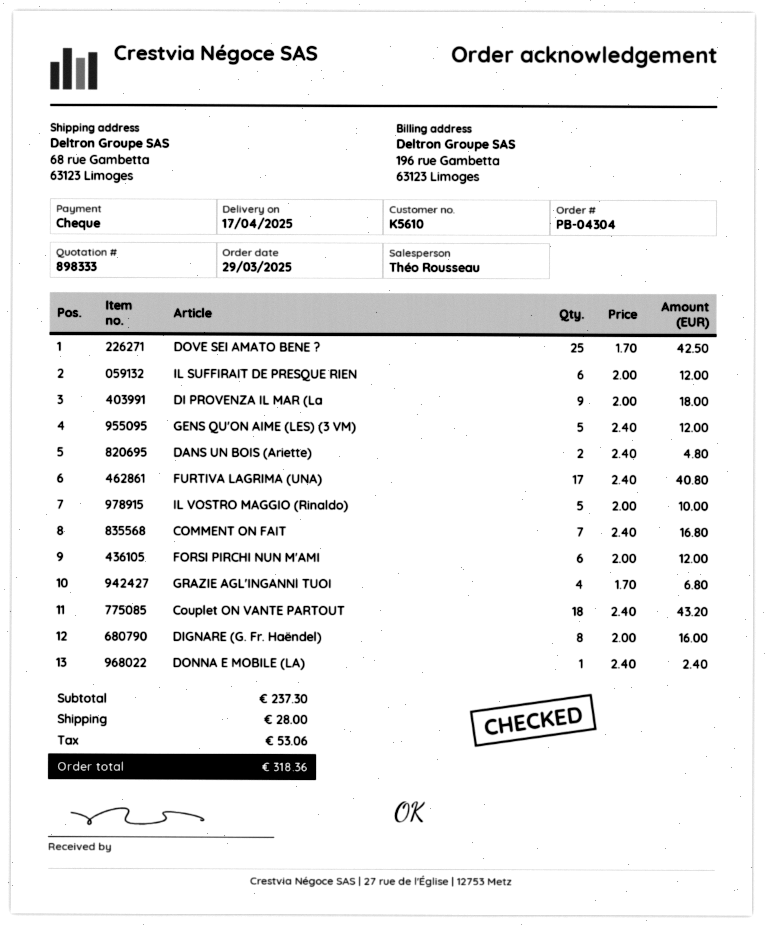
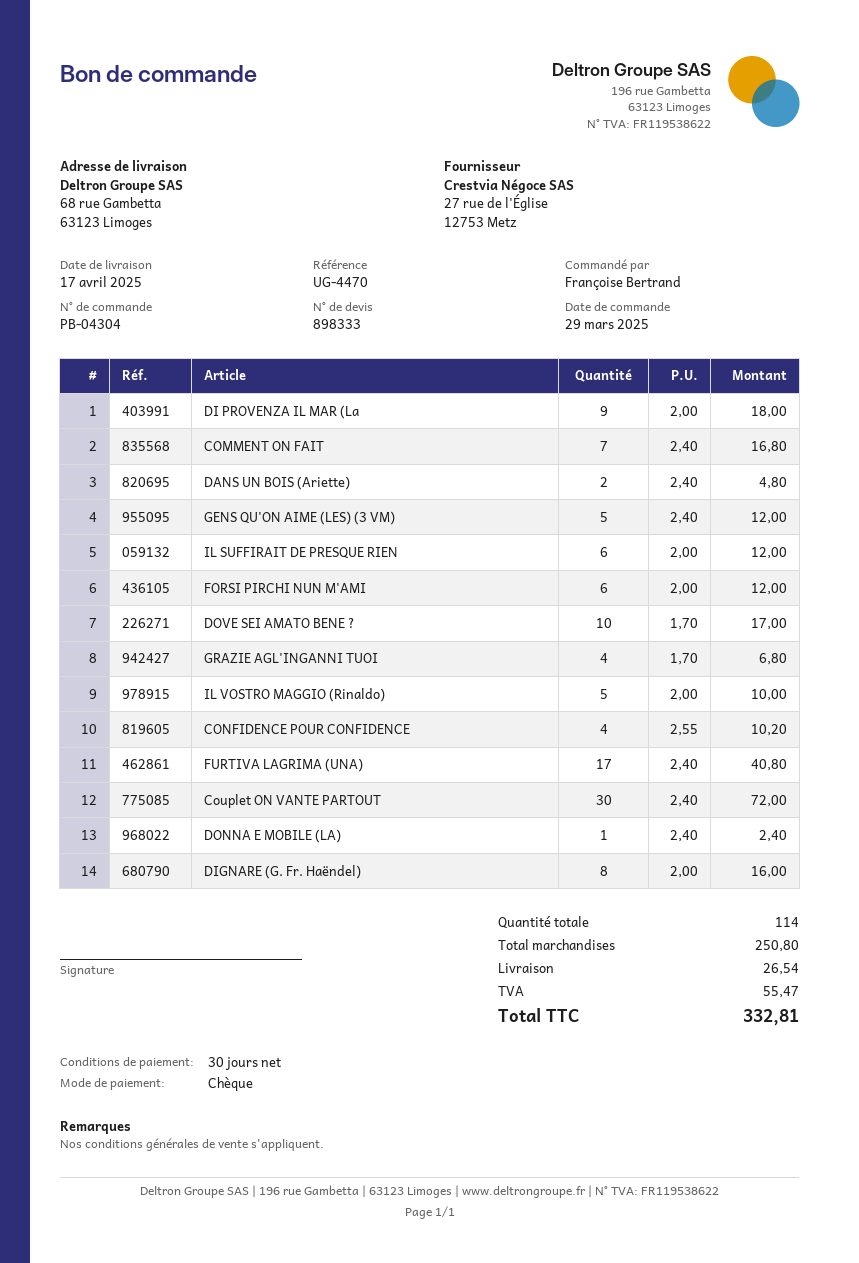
DOVE SEI AMATO BENE ?: 25 x 1.70 = 42.50 -> 10 x 1.70 = 17.00
Couplet ON VANTE PARTOUT: 18 x 2.40 = 43.20 -> 30 x 2.40 = 72.00
CONFIDENCE POUR CONFIDENCE: none -> 4 x 2.55 = 10.20
subtotal: 237.30 -> 250.80
shipping: 28.00 -> 26.54
tax: 53.06 -> 55.47
total: 318.36 -> 332.81

